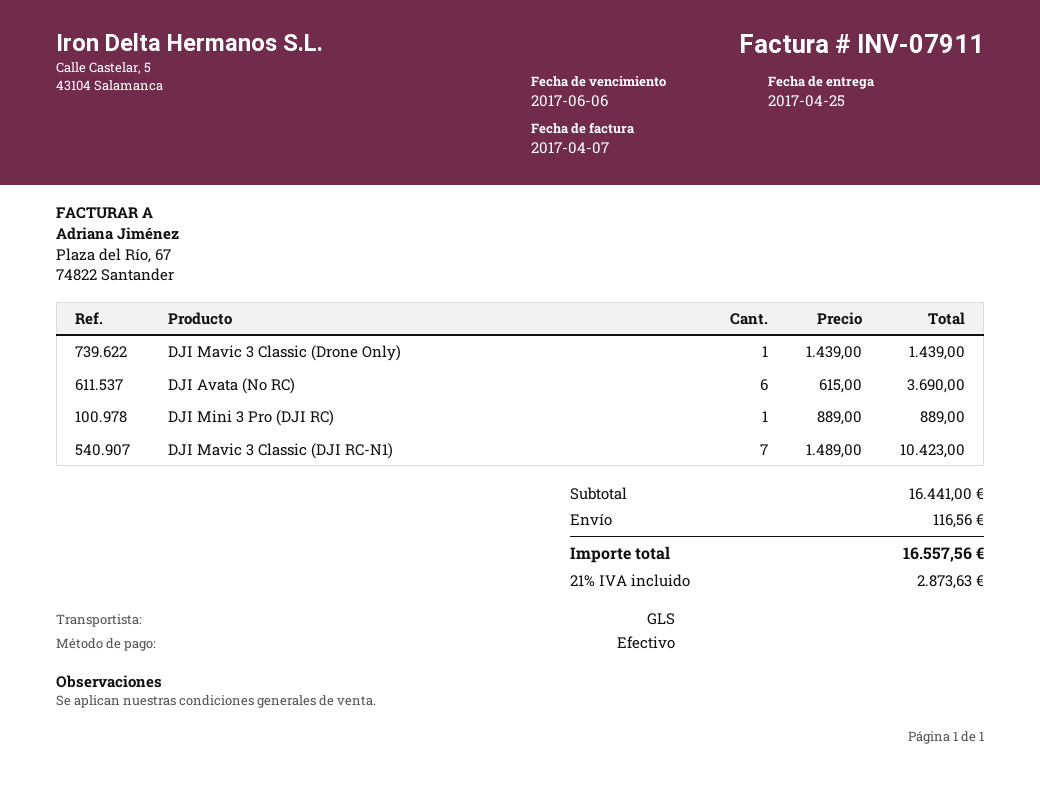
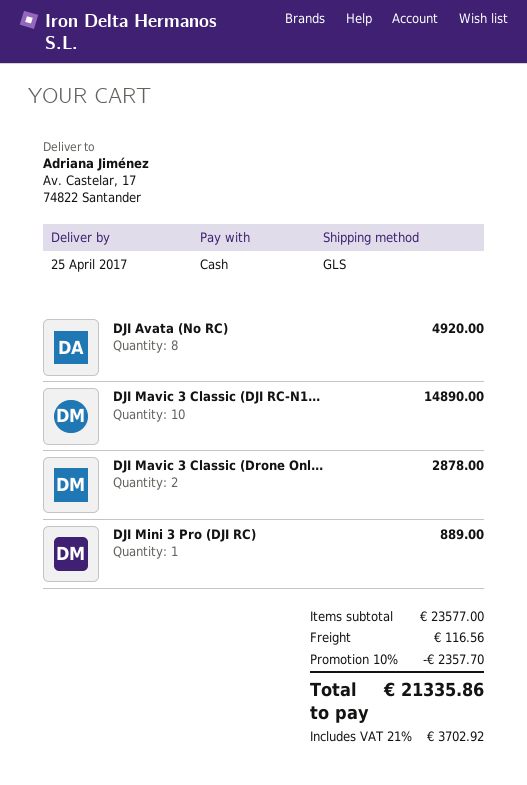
DJI Mavic 3 Classic (Drone Only): 1 for 1439.00 -> 2 for 2878.00
DJI Avata (No RC): 6 for 3690.00 -> 8 for 4920.00
DJI Mavic 3 Classic (DJI RC-N1): 7 for 10423.00 -> 10 for 14890.00
subtotal: 16441.00 -> 23577.00
discount: none -> 10% = 2357.70
tax: 21% = 2873.63 -> 21% = 3702.92
total: 16557.56 -> 21335.86

